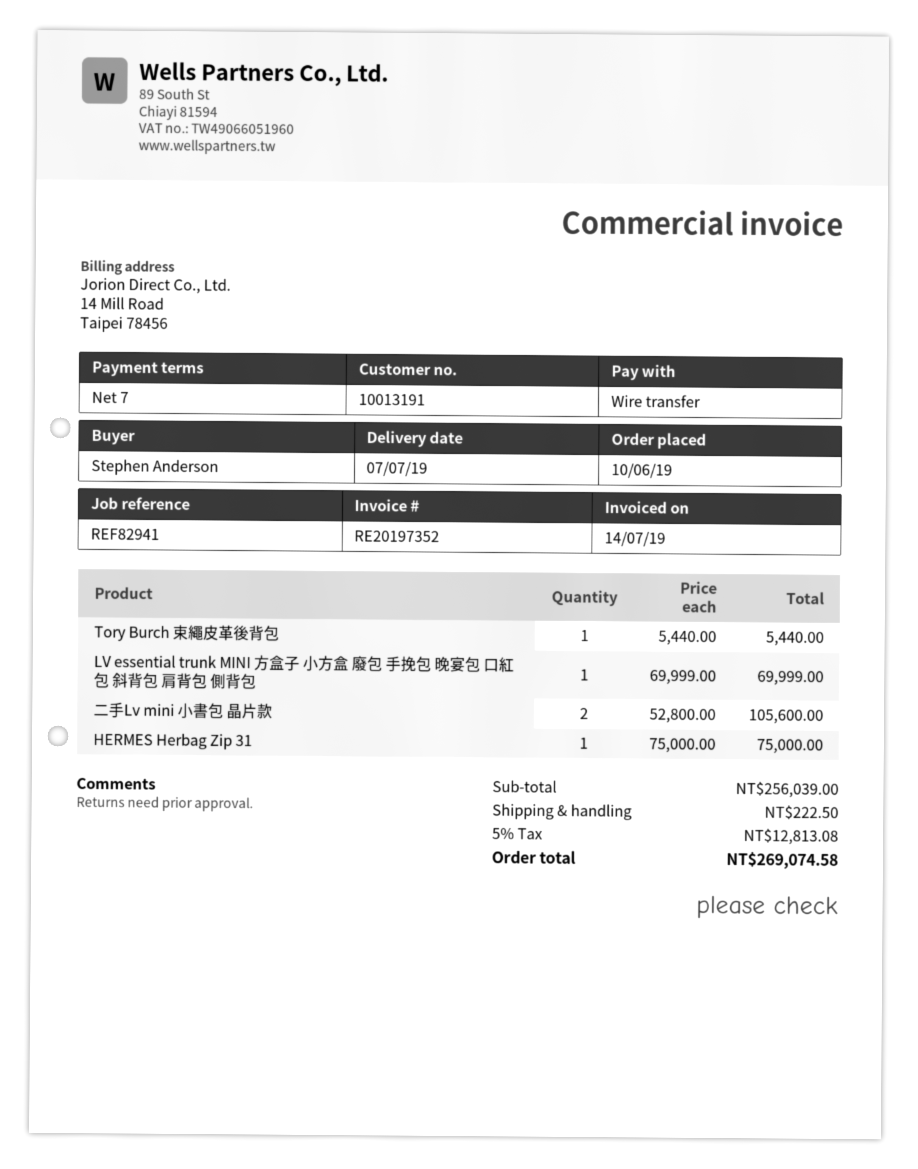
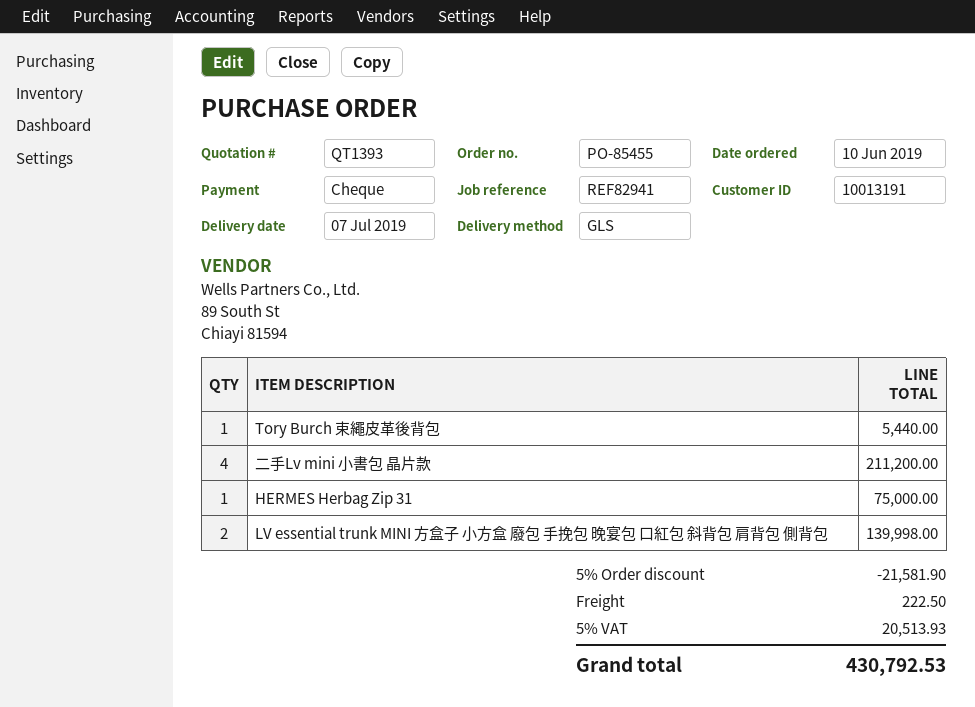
payment method: bank transfer -> cheque
LV essential trunk MINI 方盒子 小方盒 廢包 手挽包 晚宴包 口紅包 斜背包 肩背包 側背包: 1 for 69999.00 -> 2 for 139998.00
二手Lv mini 小書包 晶片款: 2 for 105600.00 -> 4 for 211200.00
discount: none -> 5% = 21581.90
tax: 5% = 12813.08 -> 5% = 20513.93
total: 269074.58 -> 430792.53

